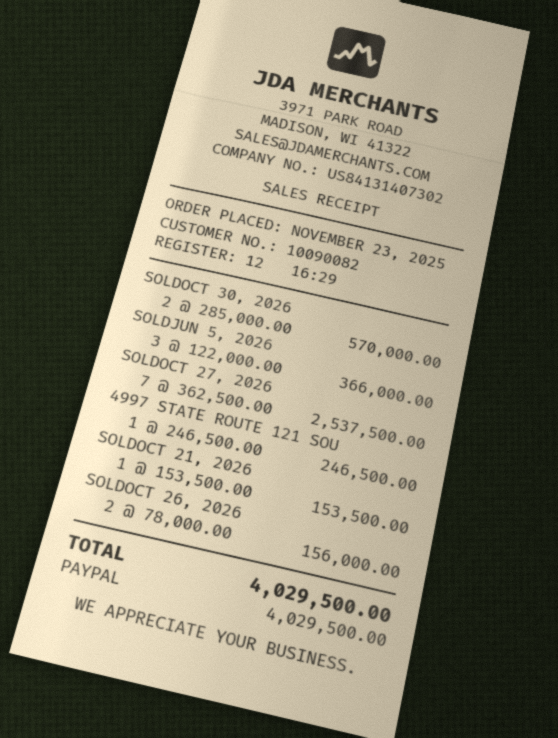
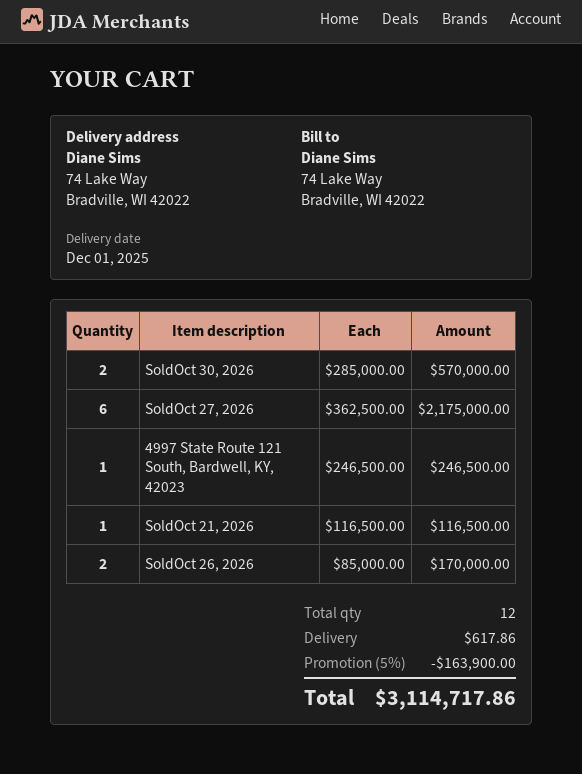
SOLDJUN 5, 2026: 3 x 122000.00 = 366000.00 -> none
SOLDOCT 27, 2026: 7 x 362500.00 = 2537500.00 -> 6 x 362500.00 = 2175000.00
SOLDOCT 21, 2026: 1 x 153500.00 = 153500.00 -> 1 x 116500.00 = 116500.00
SOLDOCT 26, 2026: 2 x 78000.00 = 156000.00 -> 2 x 85000.00 = 170000.00
discount: none -> 5% = 163900.00
shipping: none -> 617.86
total: 4029500.00 -> 3114717.86

